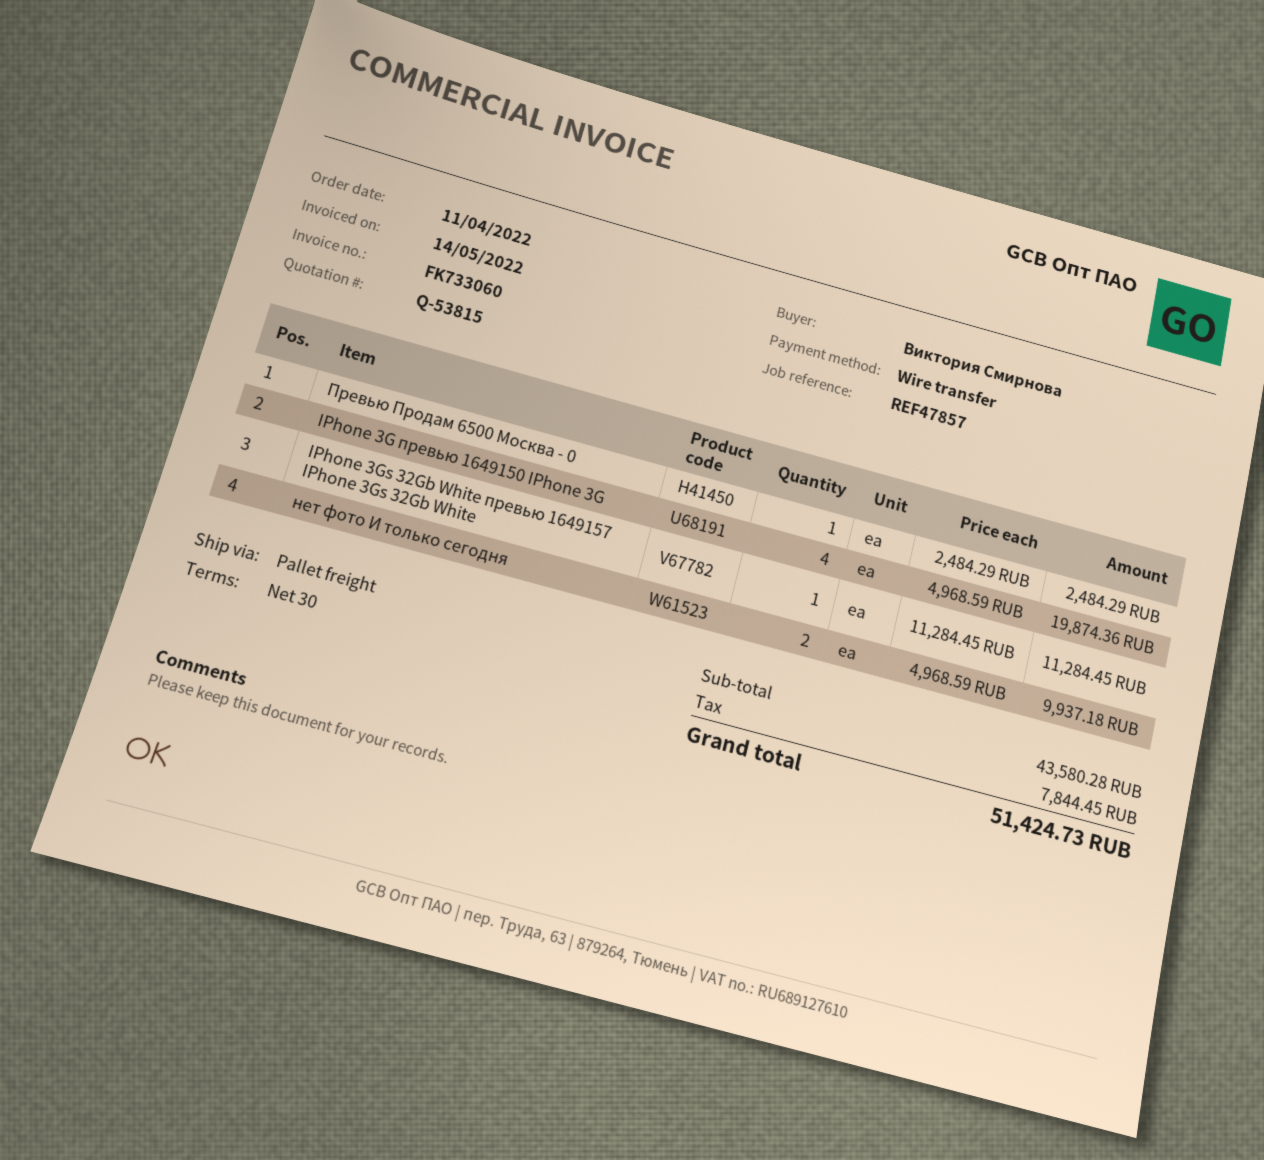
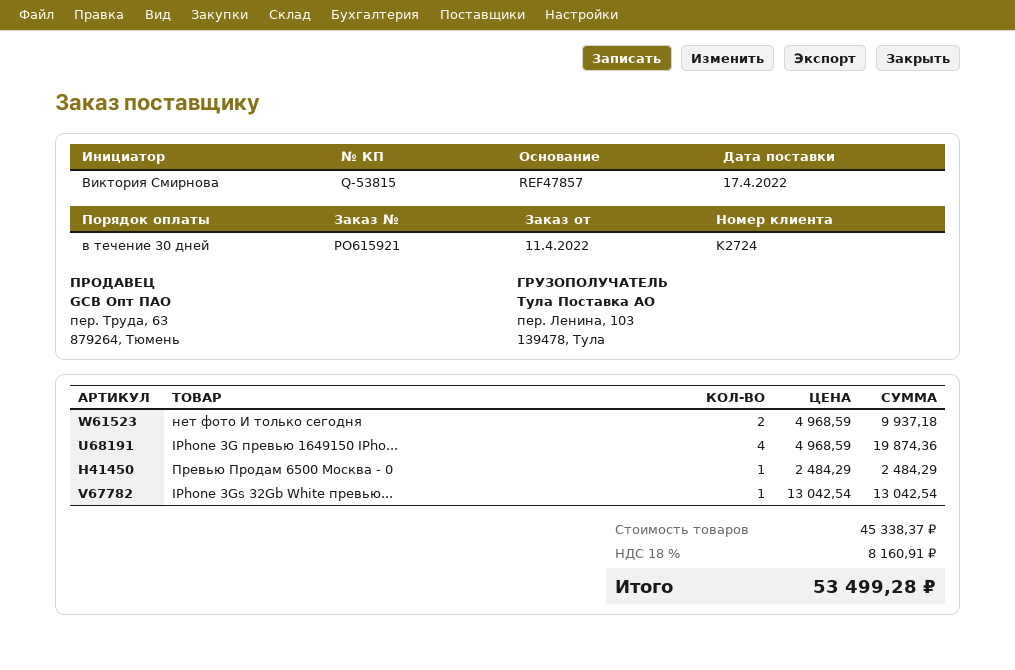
IPhone 3Gs 32Gb White превью 1649157 IPhone 3Gs 32Gb White: 1 x 11284.45 = 11284.45 -> 1 x 13042.54 = 13042.54
subtotal: 43580.28 -> 45338.37
tax: 7844.45 -> 8160.91
total: 51424.73 -> 53499.28

